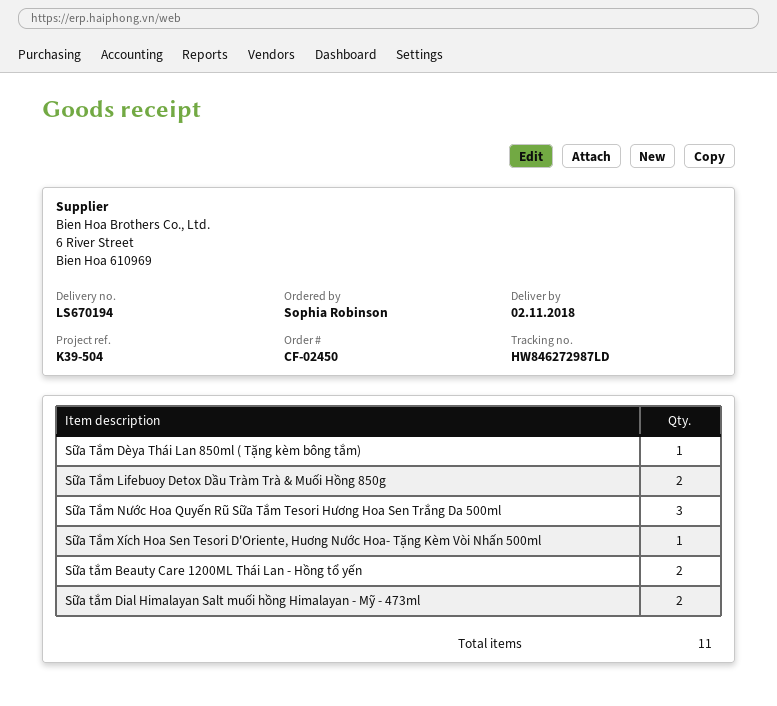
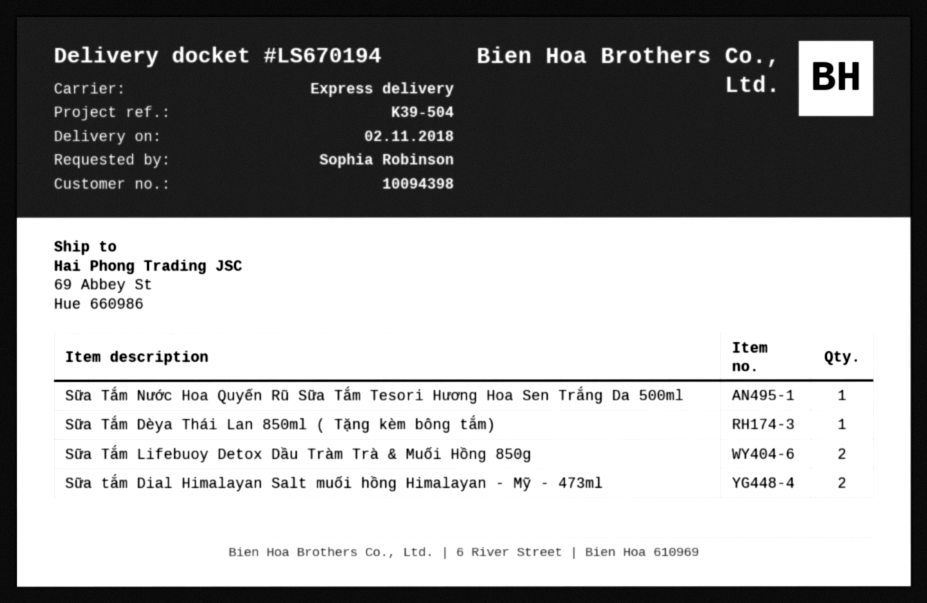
Sữa Tắm Nước Hoa Quyến Rũ Sữa Tắm Tesori Hương Hoa Sen Trắng Da 500ml: 3 -> 1
Sữa Tắm Xích Hoa Sen Tesori D'Oriente, Huơng Nước Hoa- Tặng Kèm Vòi Nhấn 500ml: 1 -> none
Sữa tắm Beauty Care 1200ML Thái Lan - Hồng tổ yến: 2 -> none

